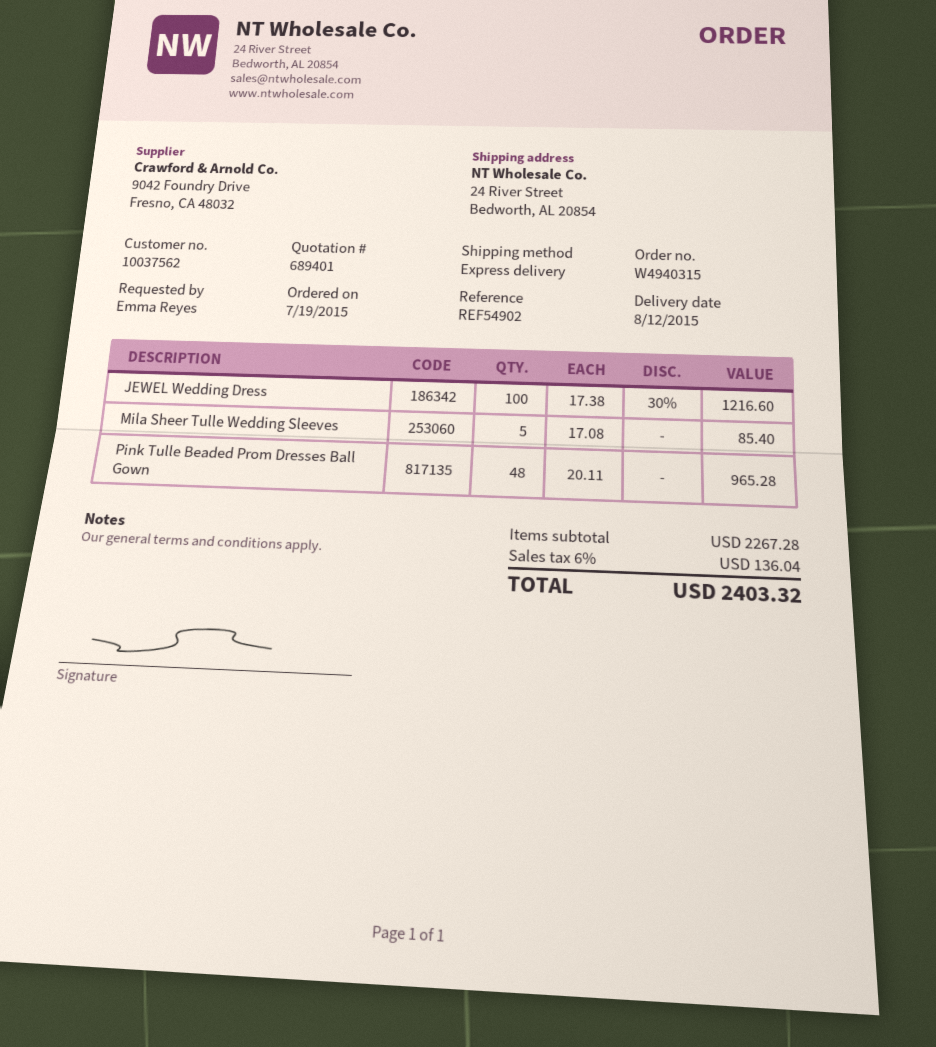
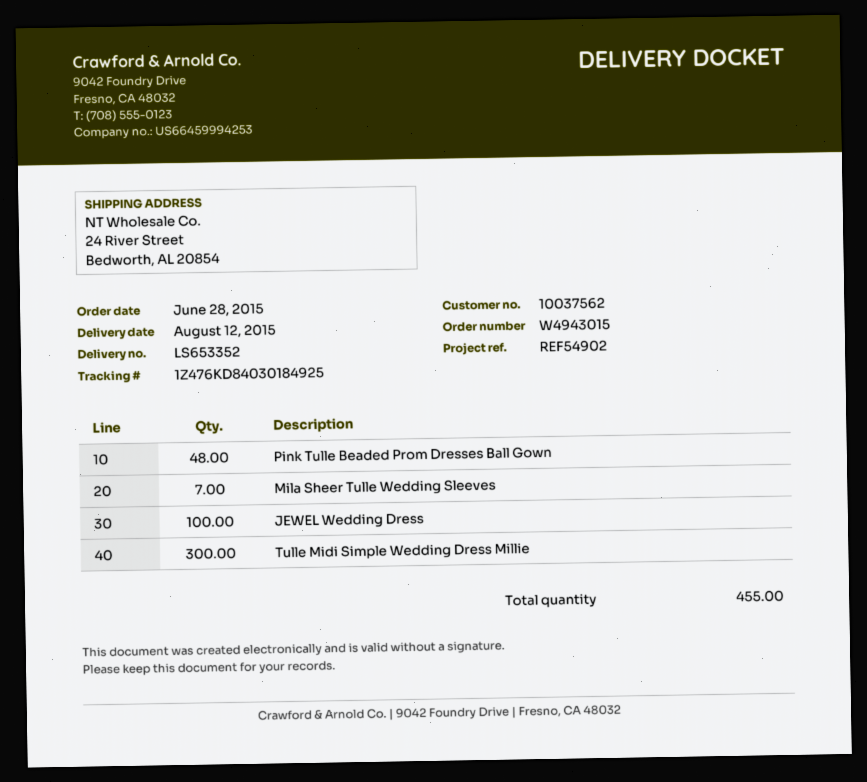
order number: W4940315 -> W4943015
order date: 2015-07-19 -> 2015-06-28
Mila Sheer Tulle Wedding Sleeves: 5 -> 7
Tulle Midi Simple Wedding Dress Millie: none -> 300

